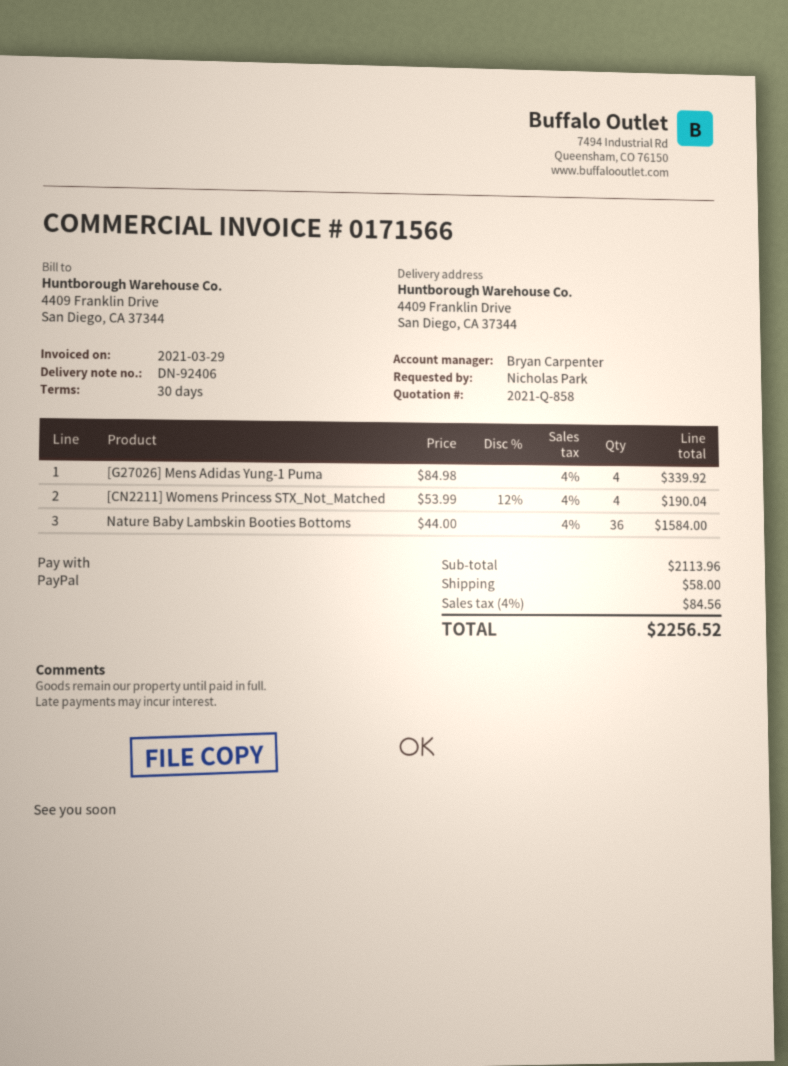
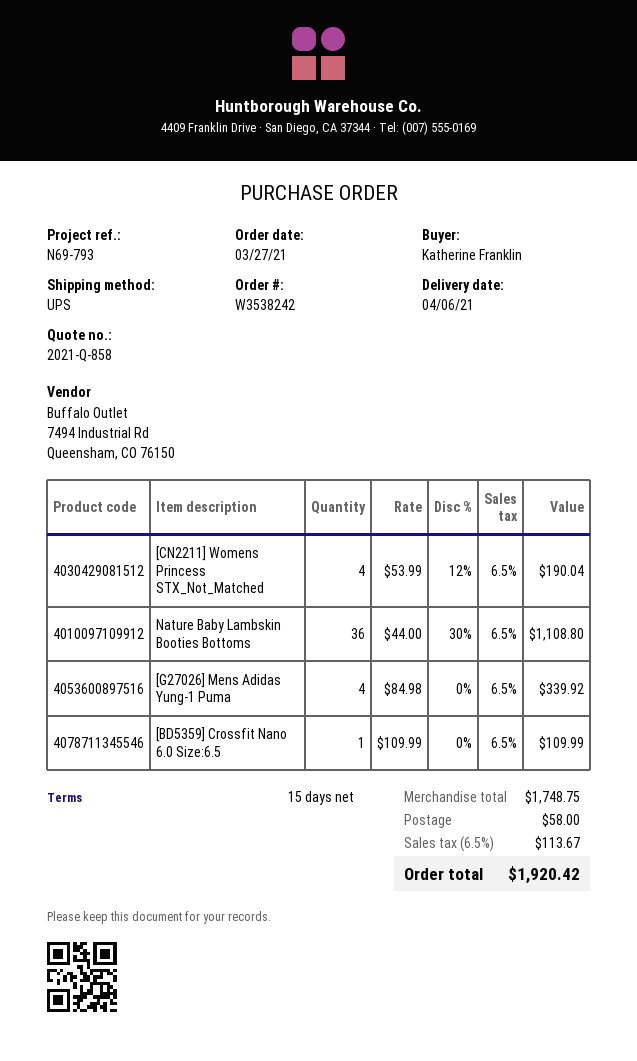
payment terms: 30 days -> 15 days
ordered by: Nicholas Park -> Katherine Franklin
Nature Baby Lambskin Booties Bottoms: 36 x 44.00 = 1584.00 -> 36 x 44.00 - 30% = 1108.80
[BD5359] Crossfit Nano 6.0 Size:6.5: none -> 1 x 109.99 = 109.99
subtotal: 2113.96 -> 1748.75
tax: 4% = 84.56 -> 6.5% = 113.67
total: 2256.52 -> 1920.42

